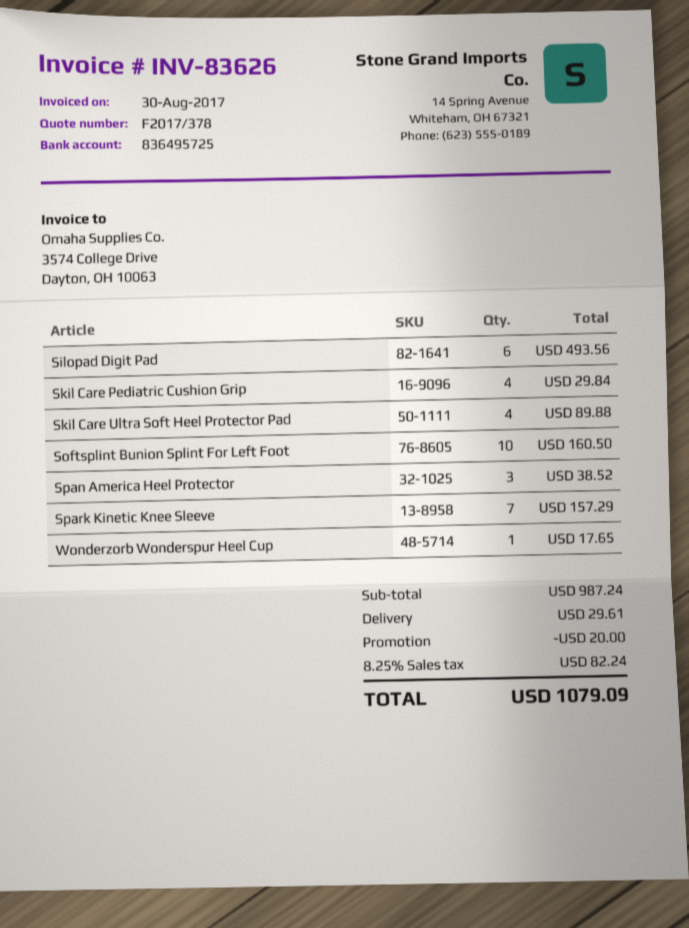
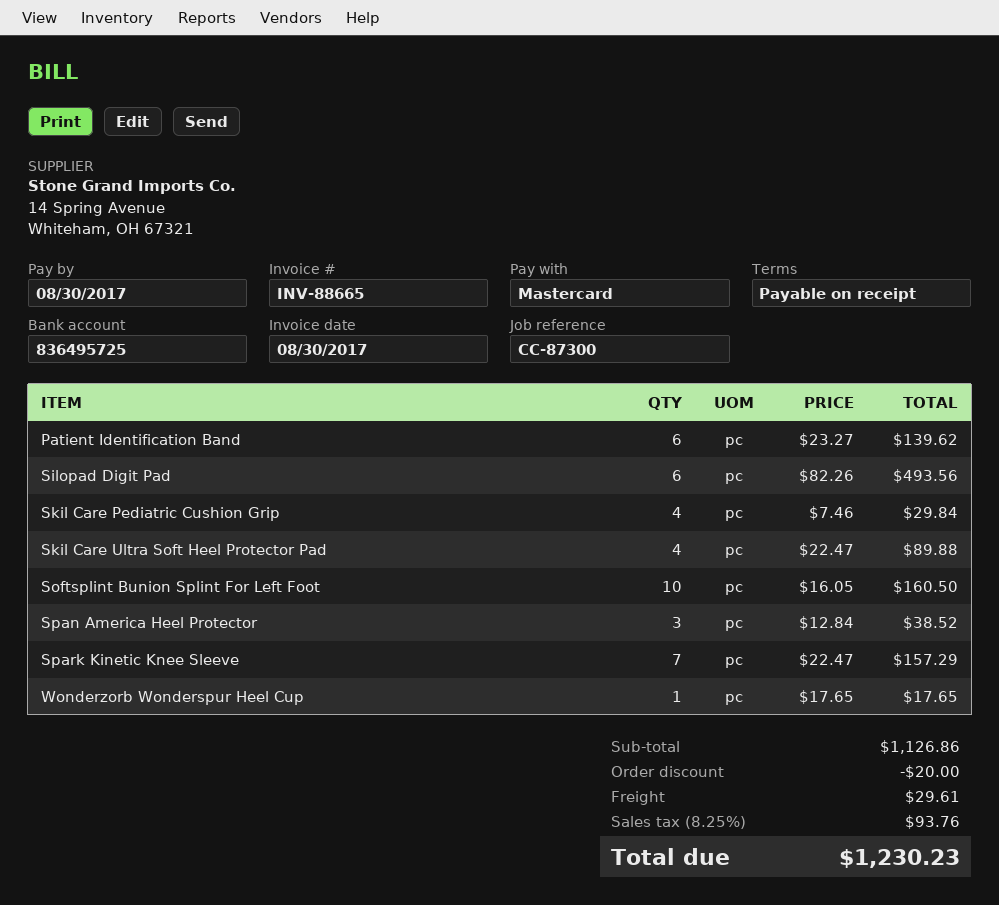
invoice number: INV-83626 -> INV-88665
Patient Identification Band: none -> 6 for 139.62
subtotal: 987.24 -> 1126.86
tax: 8.25% = 82.24 -> 8.25% = 93.76
total: 1079.09 -> 1230.23

